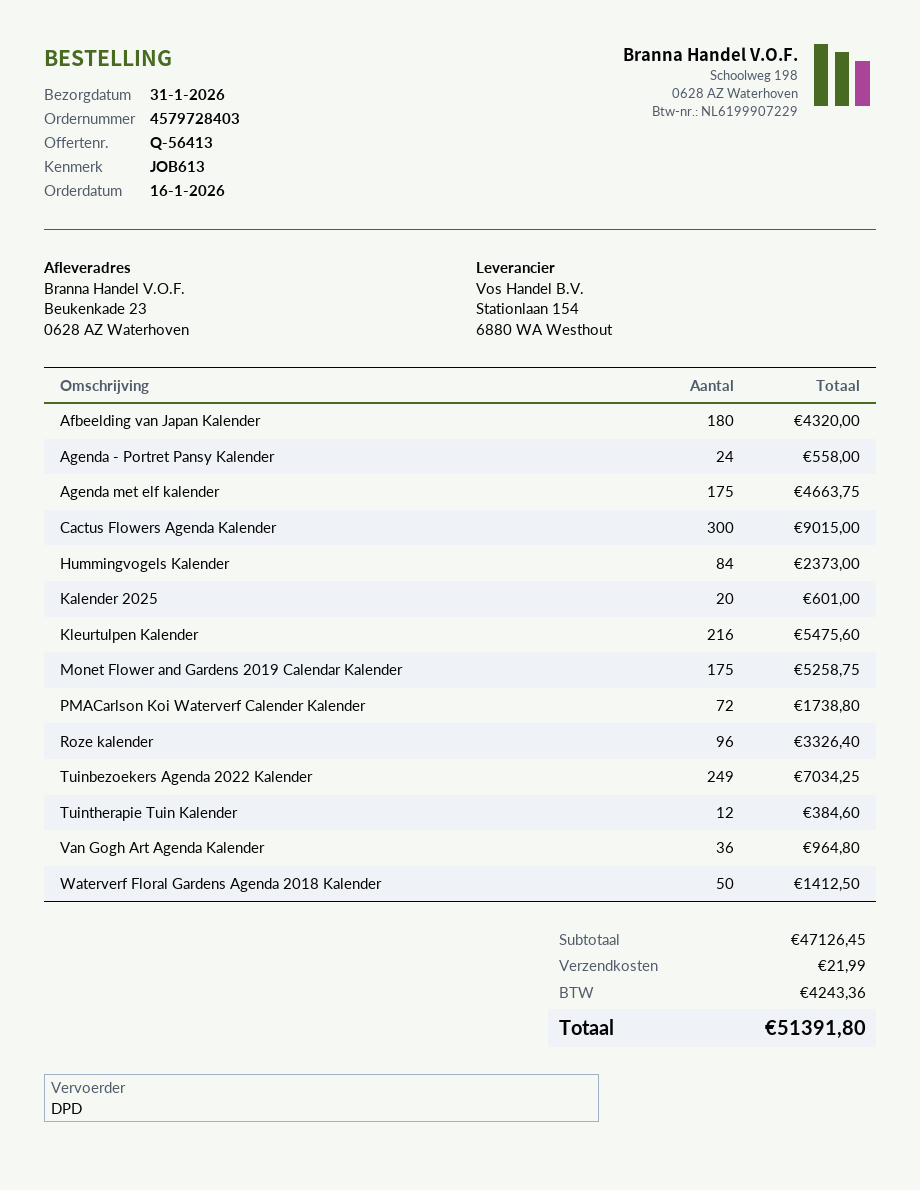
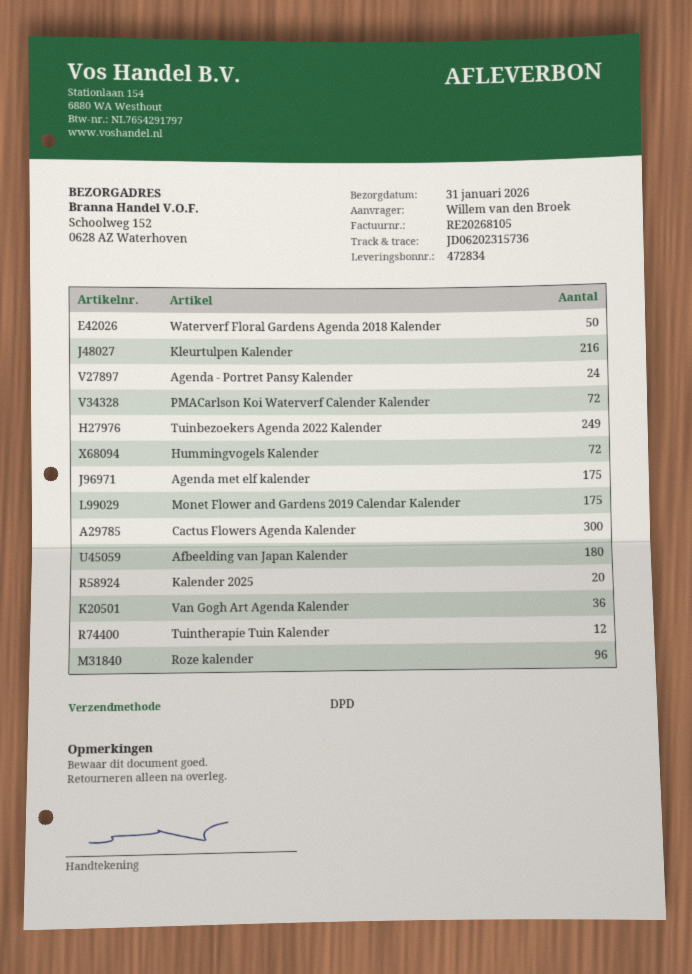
ship to: Beukenkade 23, 0628 AZ Waterhoven -> Schoolweg 152, 0628 AZ Waterhoven
Hummingvogels Kalender: 84 -> 72

